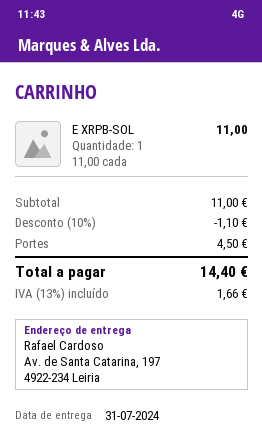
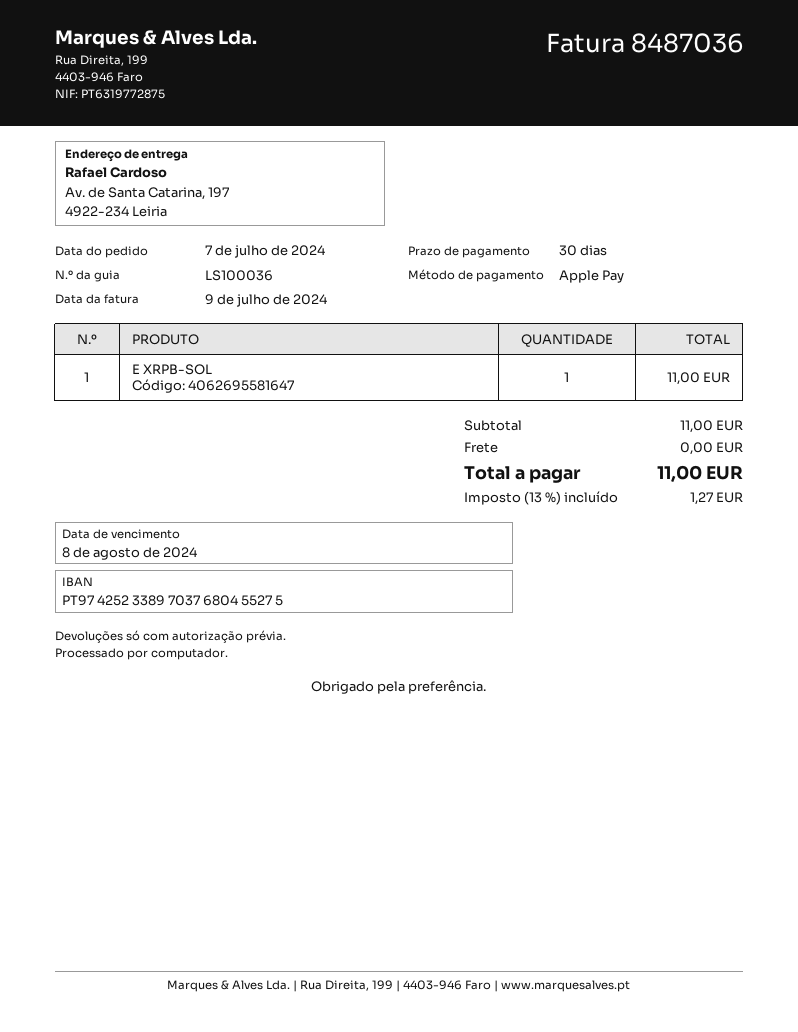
discount: 10% = 1.10 -> none
shipping: 4.50 -> 0.00
tax: 13% = 1.66 -> 13% = 1.27
total: 14.40 -> 11.00

